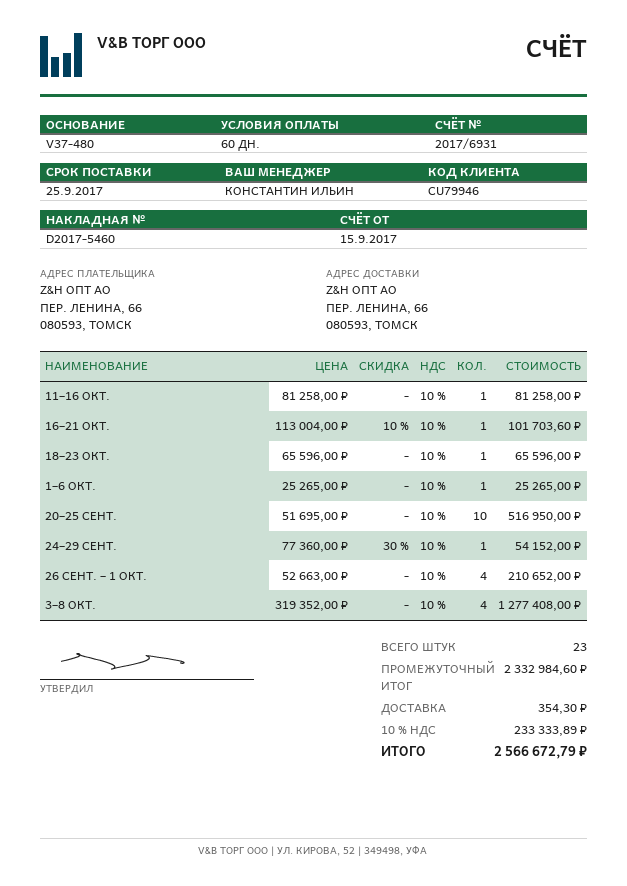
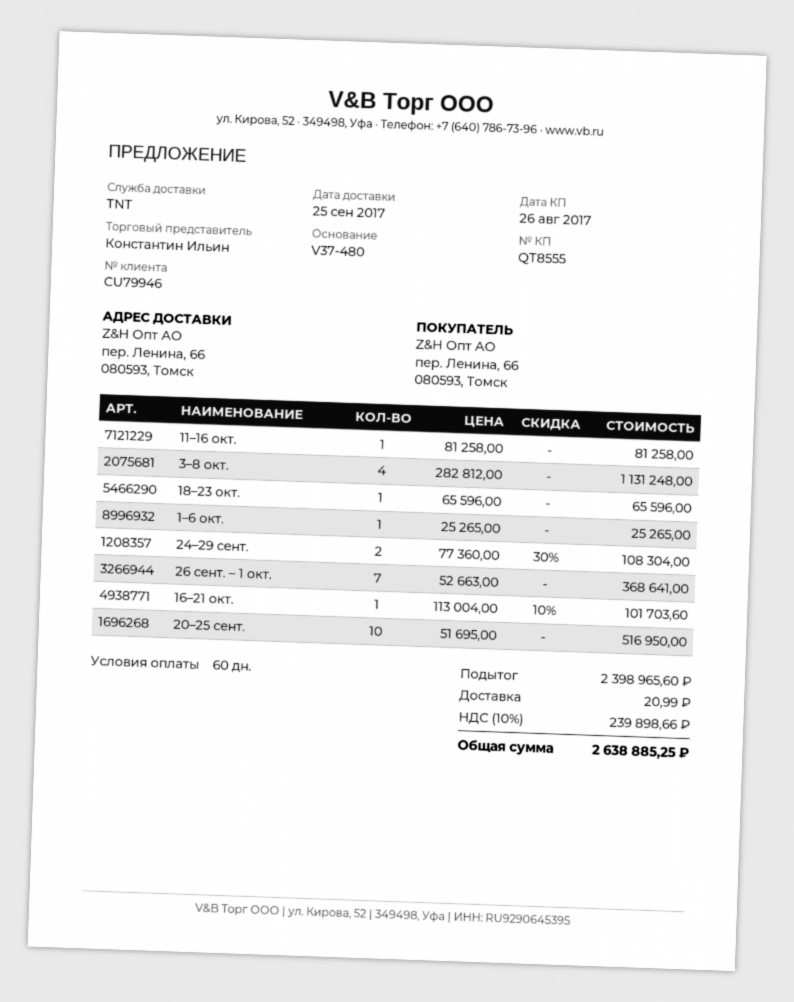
24–29 СЕНТ.: 1 x 77360.00 - 30% = 54152.00 -> 2 x 77360.00 - 30% = 108304.00
26 СЕНТ. – 1 ОКТ.: 4 x 52663.00 = 210652.00 -> 7 x 52663.00 = 368641.00
3–8 ОКТ.: 4 x 319352.00 = 1277408.00 -> 4 x 282812.00 = 1131248.00
subtotal: 2332984.60 -> 2398965.60
shipping: 354.30 -> 20.99
tax: 10% = 233333.89 -> 10% = 239898.66
total: 2566672.79 -> 2638885.25

